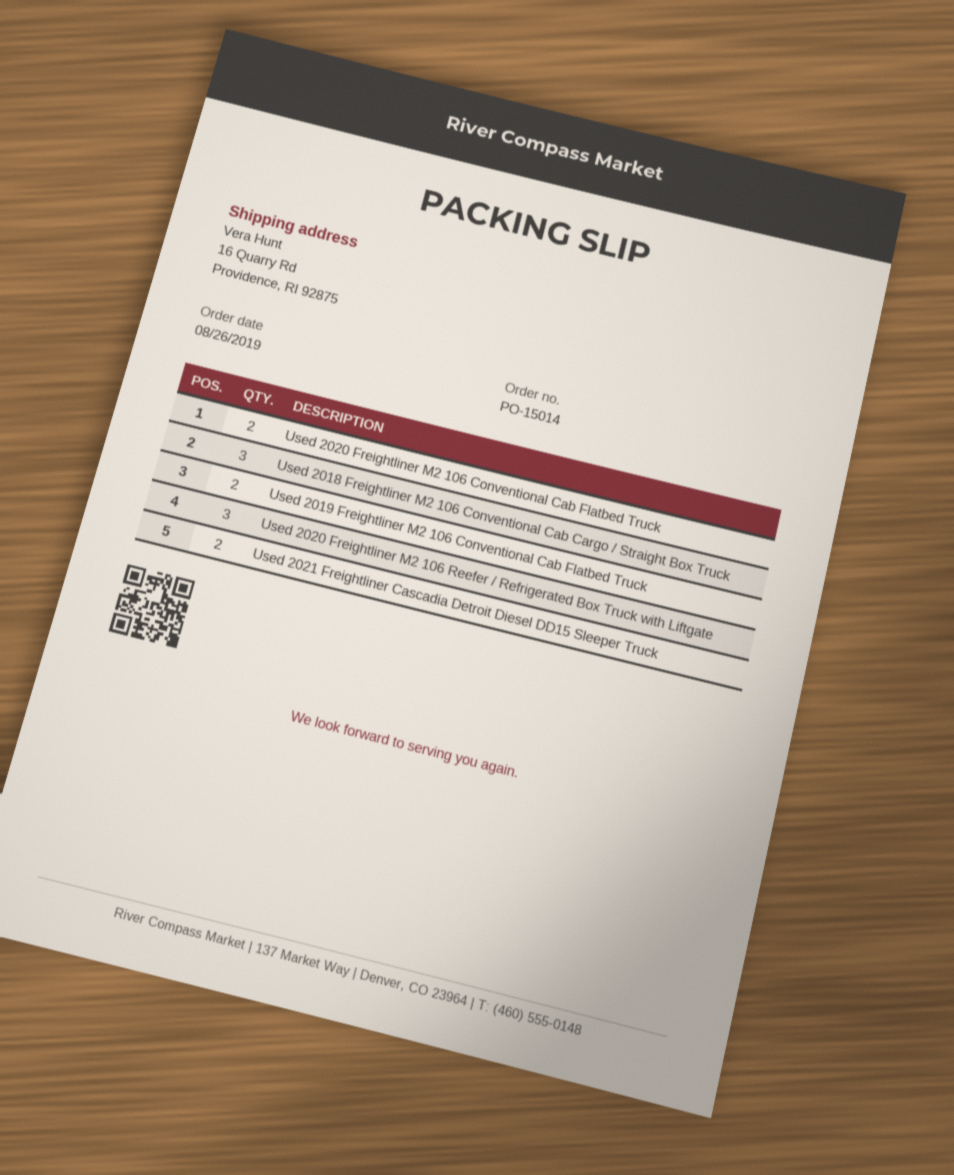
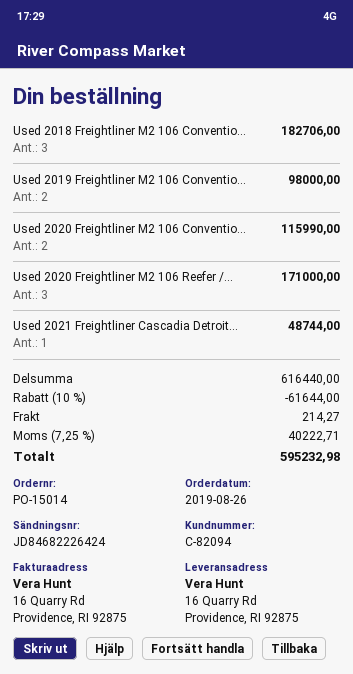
Used 2021 Freightliner Cascadia Detroit Diesel DD15 Sleeper Truck: 2 -> 1

